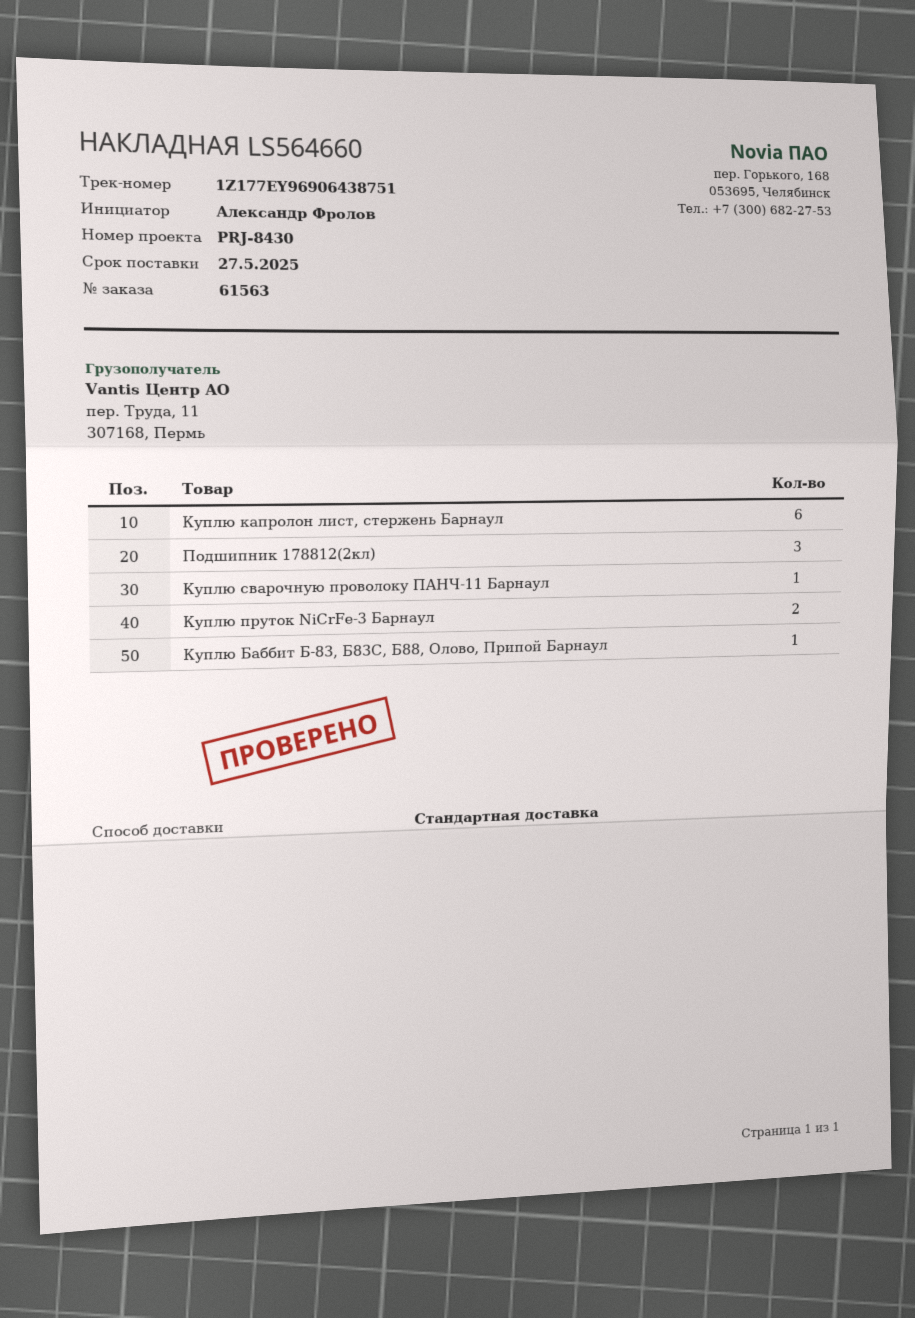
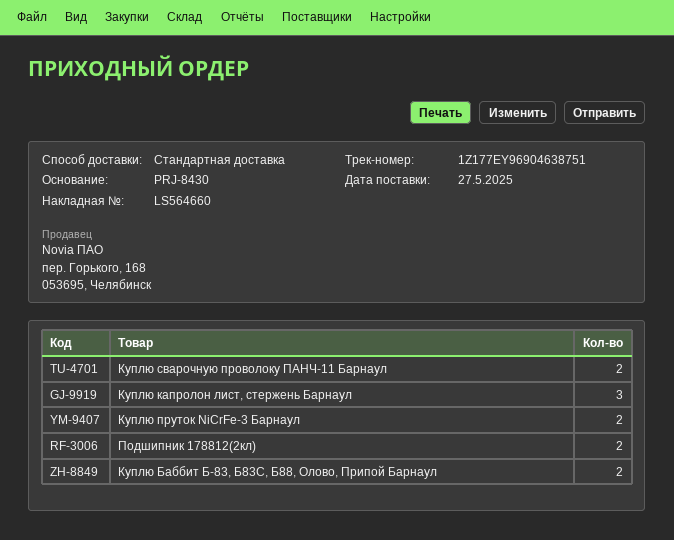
tracking number: 1Z177EY96906438751 -> 1Z177EY96904638751
Куплю капролон лист, стержень Барнаул: 6 -> 3
Подшипник 178812(2кл): 3 -> 2
Куплю сварочную проволоку ПАНЧ-11 Барнаул: 1 -> 2
Куплю Баббит Б-83, Б83С, Б88, Олово, Припой Барнаул: 1 -> 2

